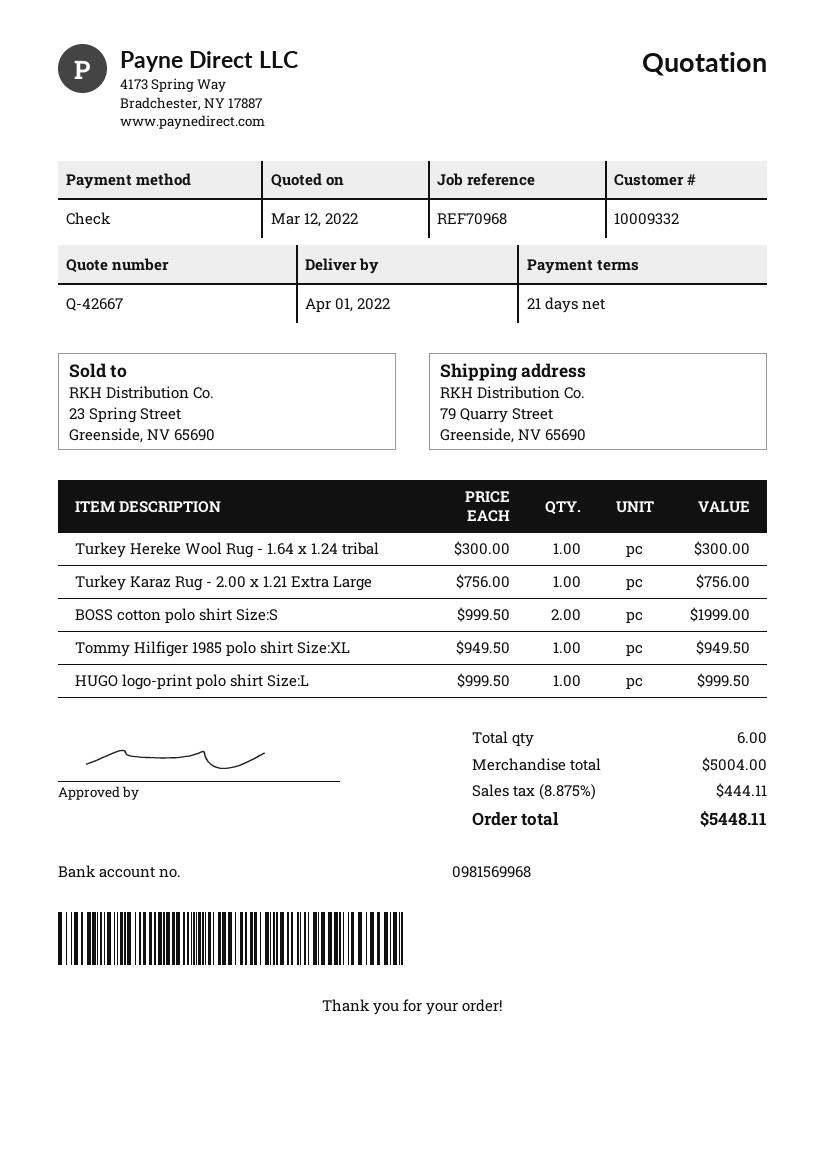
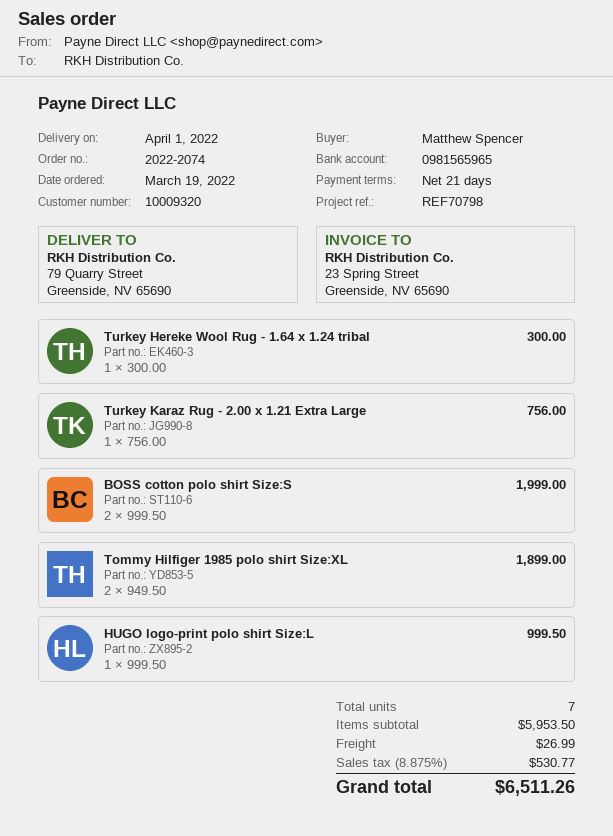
customer number: 10009332 -> 10009320
reference: REF70968 -> REF70798
bank account: 0981569968 -> 0981565965
Tommy Hilfiger 1985 polo shirt Size:XL: 1 x 949.50 = 949.50 -> 2 x 949.50 = 1899.00
total quantity: 6 -> 7
subtotal: 5004.00 -> 5953.50
shipping: none -> 26.99
tax: 8.875% = 444.11 -> 8.875% = 530.77
total: 5448.11 -> 6511.26

